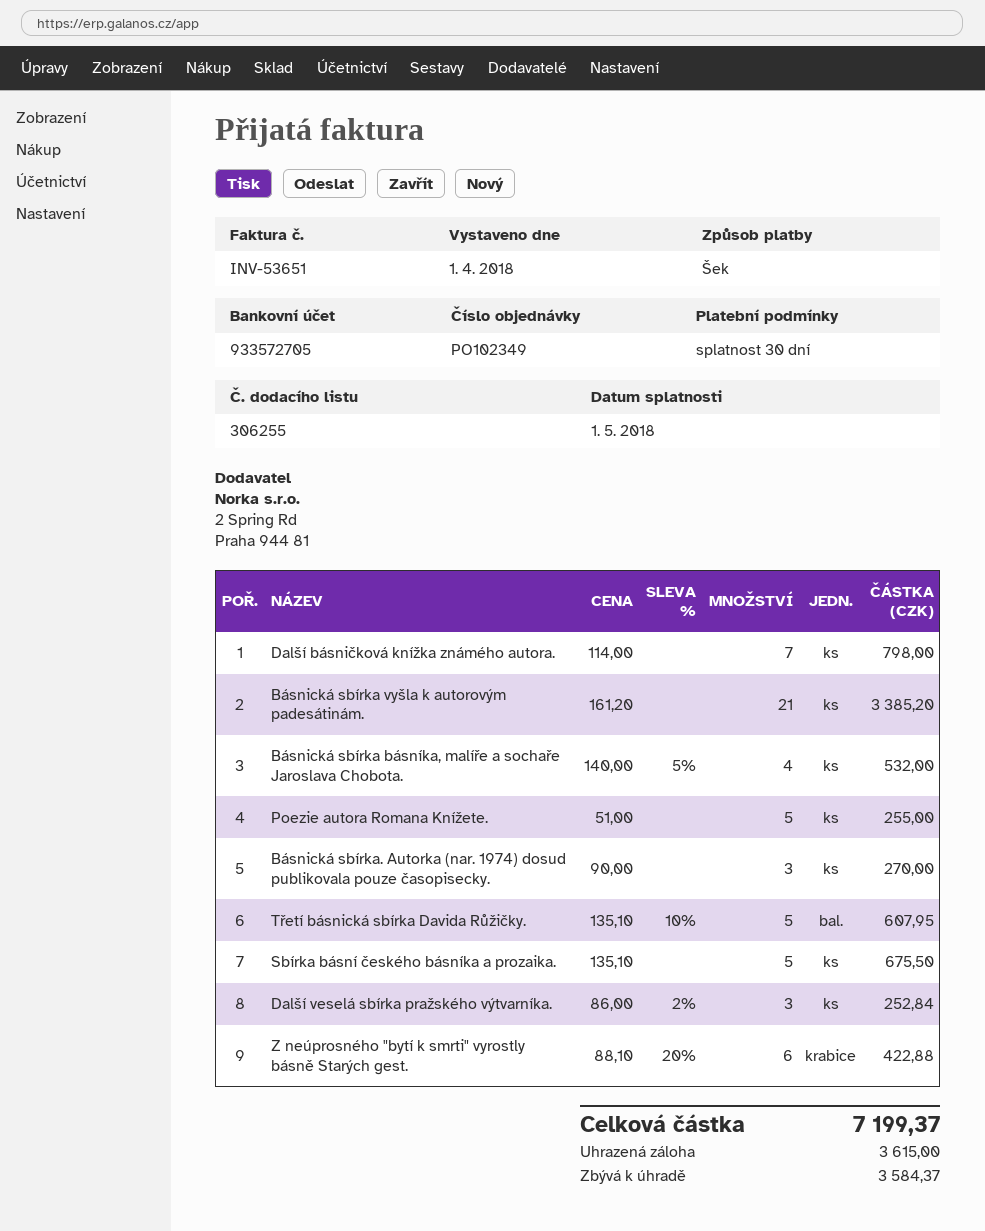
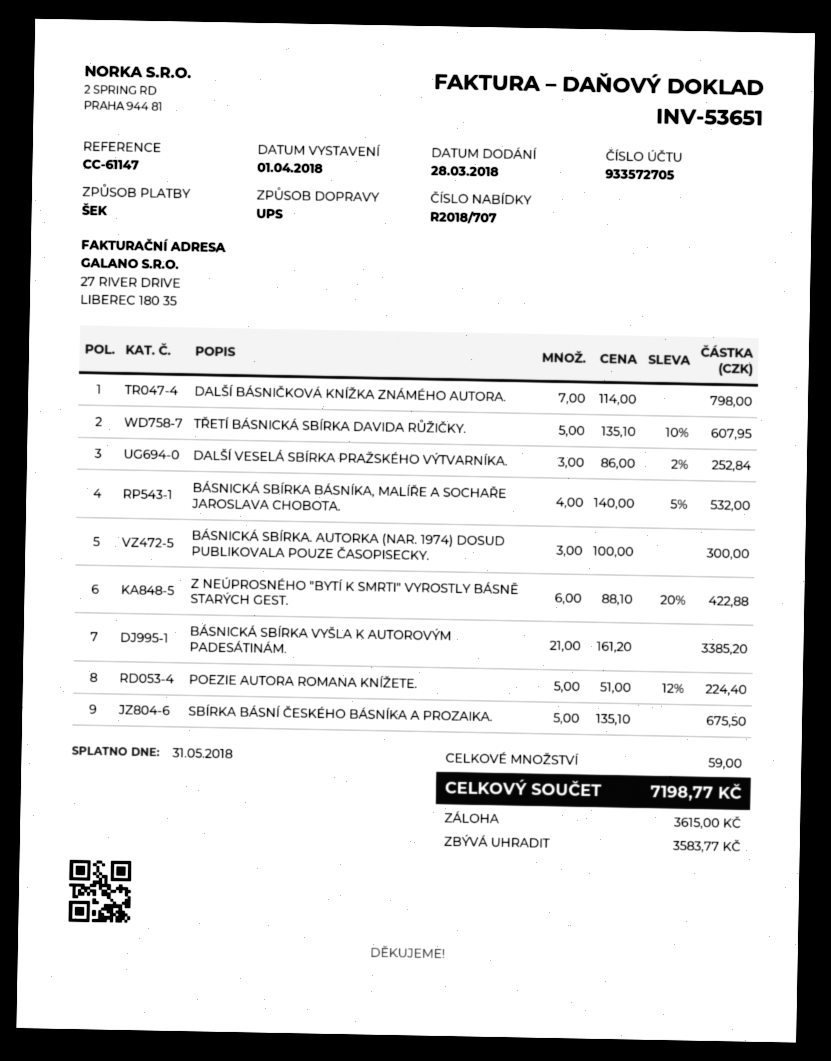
due date: 2018-05-01 -> 2018-05-31
Poezie autora Romana Knížete.: 5 x 51.00 = 255.00 -> 5 x 51.00 - 12% = 224.40
Básnická sbírka. Autorka (nar. 1974) dosud publikovala pouze časopisecky.: 3 x 90.00 = 270.00 -> 3 x 100.00 = 300.00
total: 7199.37 -> 7198.77
balance: 3584.37 -> 3583.77

